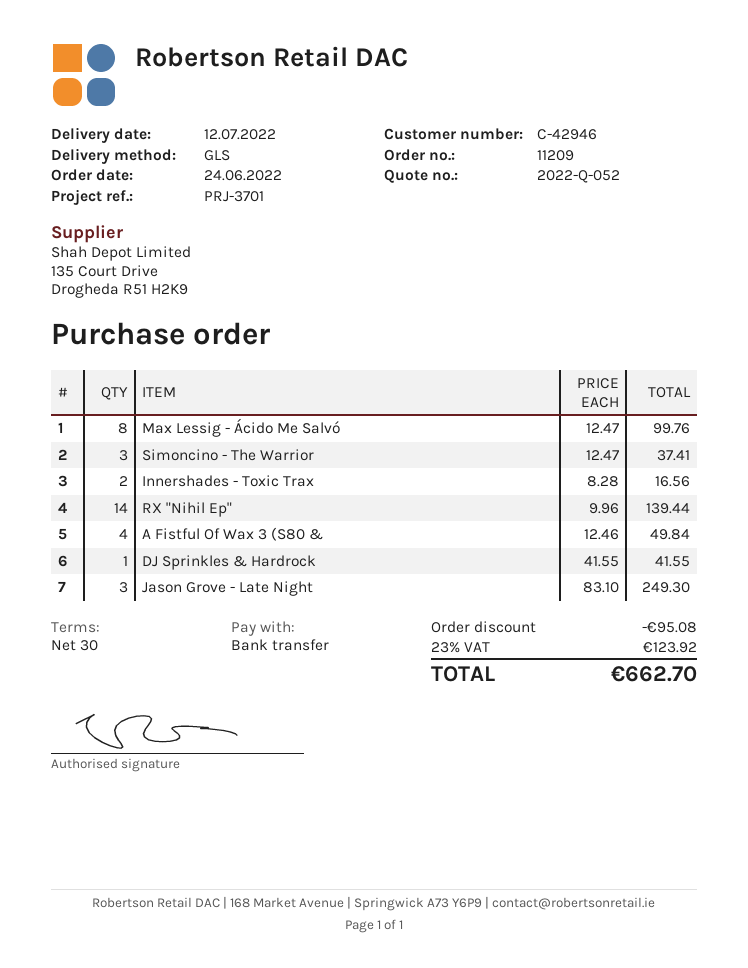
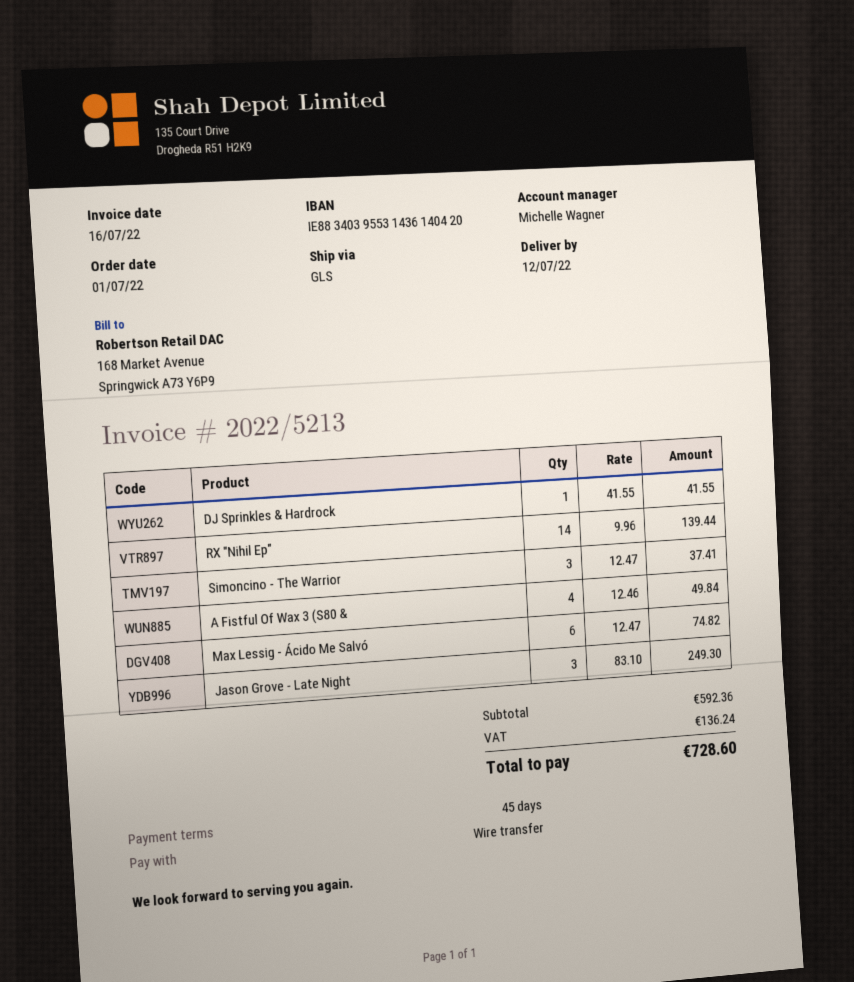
order date: 2022-06-24 -> 2022-07-01
payment terms: 30 days -> 45 days
Max Lessig - Ácido Me Salvó: 8 x 12.47 = 99.76 -> 6 x 12.47 = 74.82
Innershades - Toxic Trax: 2 x 8.28 = 16.56 -> none
discount: 95.08 -> none
tax: 123.92 -> 136.24
total: 662.70 -> 728.60

